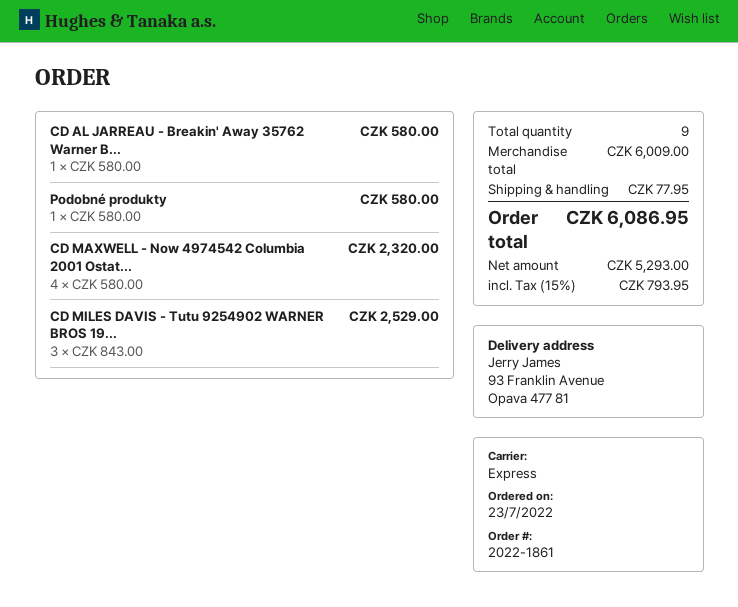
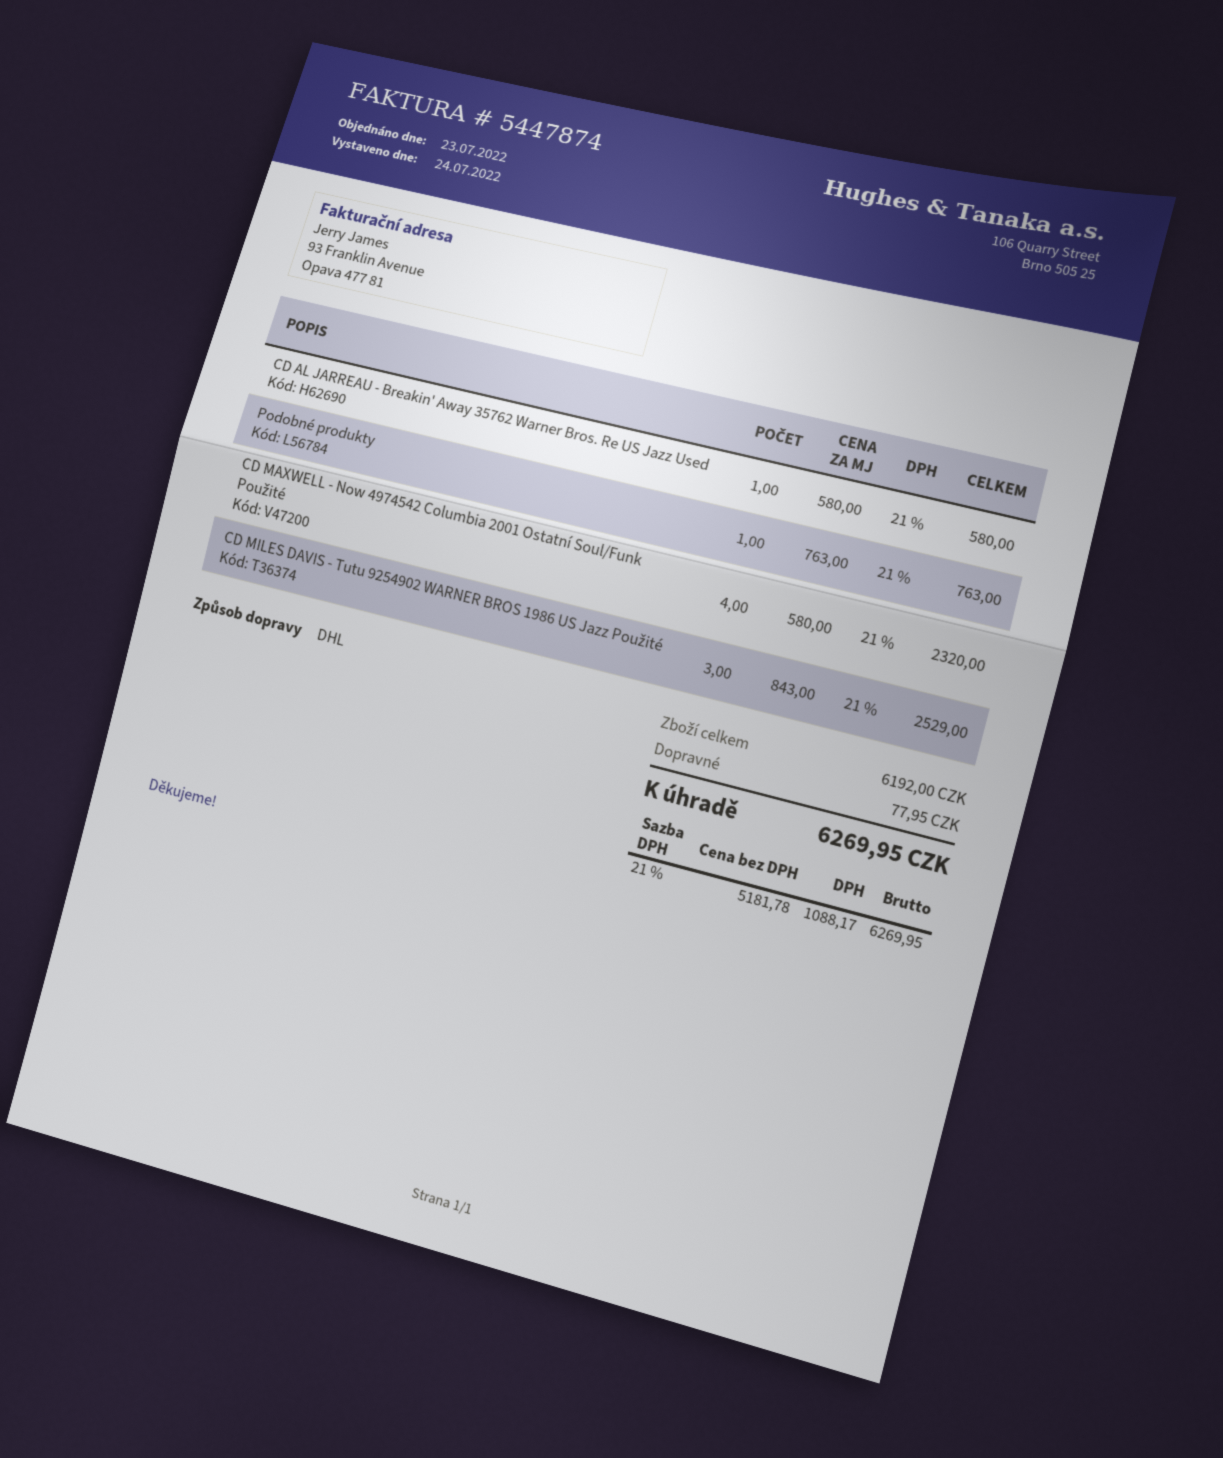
shipping method: express -> DHL
Podobné produkty: 1 x 580.00 = 580.00 -> 1 x 763.00 = 763.00
subtotal: 6009.00 -> 6192.00
net: 5293.00 -> 5181.78
tax: 15% = 793.95 -> 21% = 1088.17
total: 6086.95 -> 6269.95

